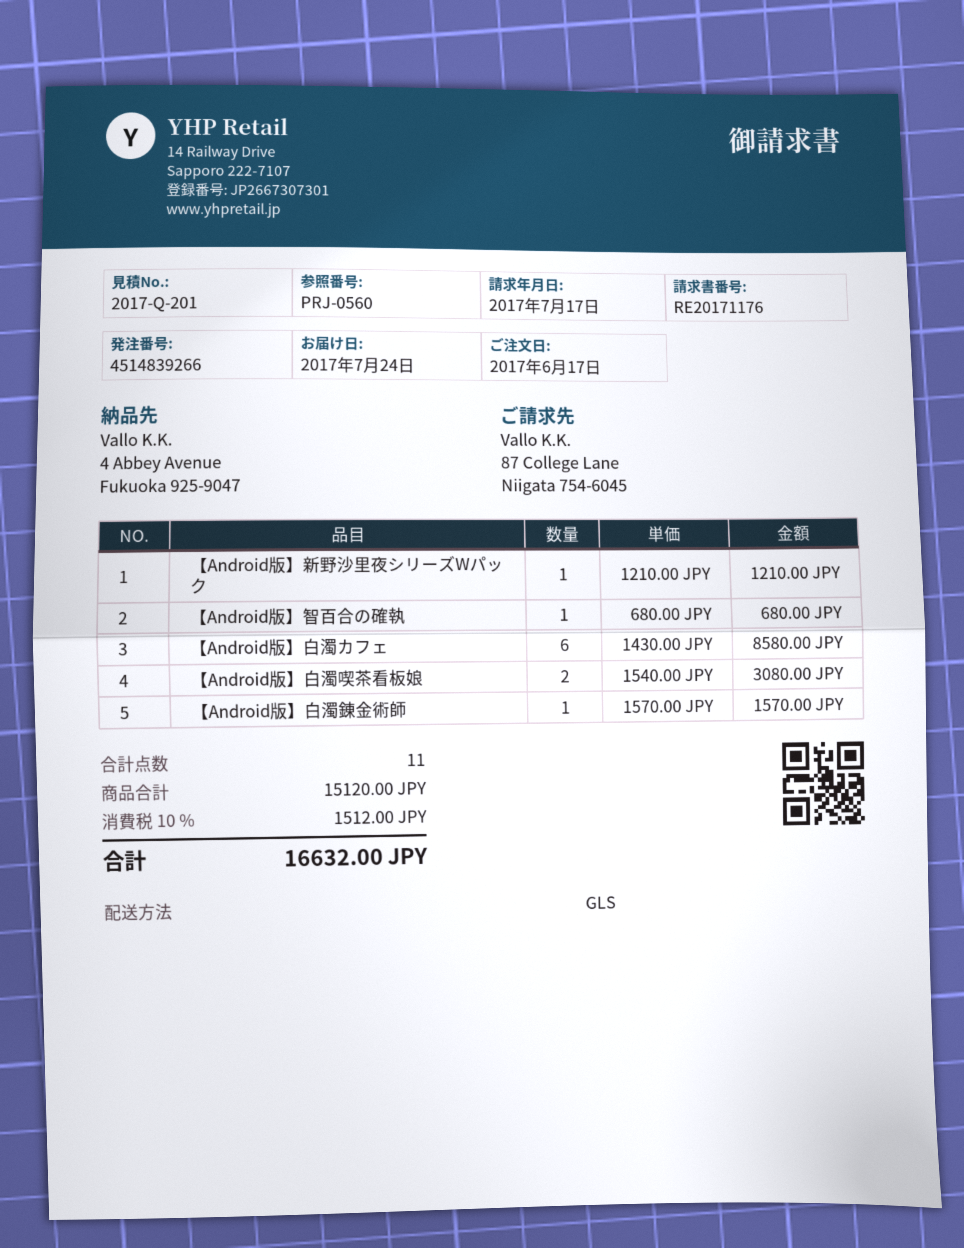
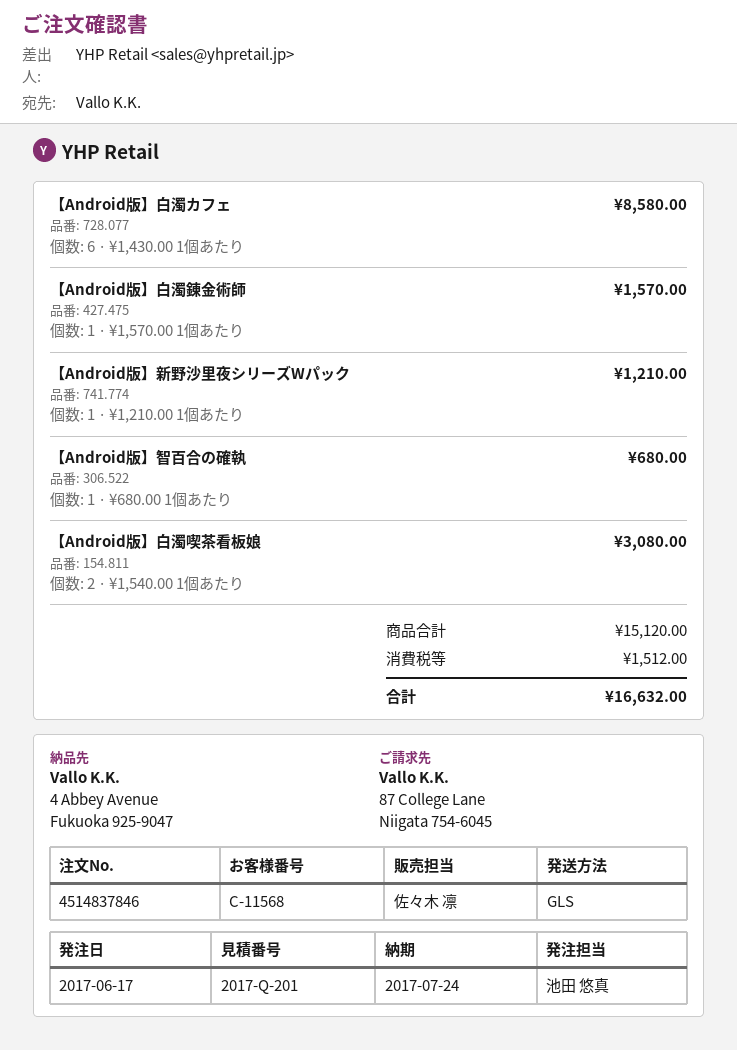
order number: 4514839266 -> 4514837846

